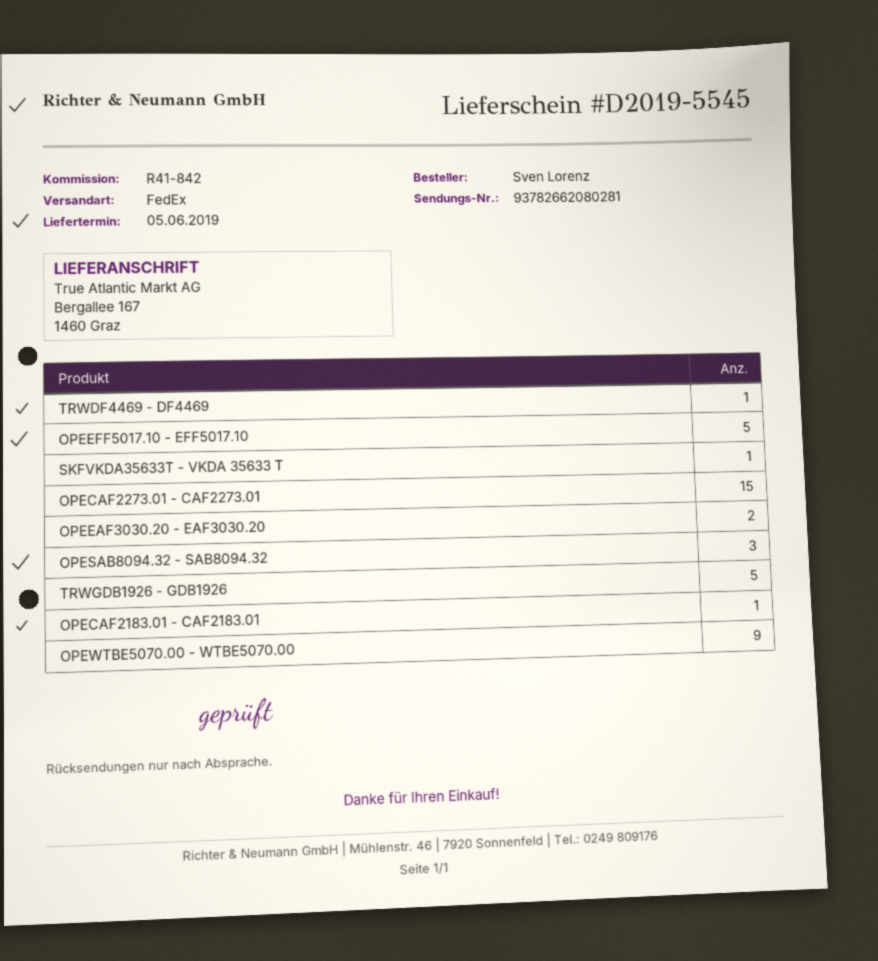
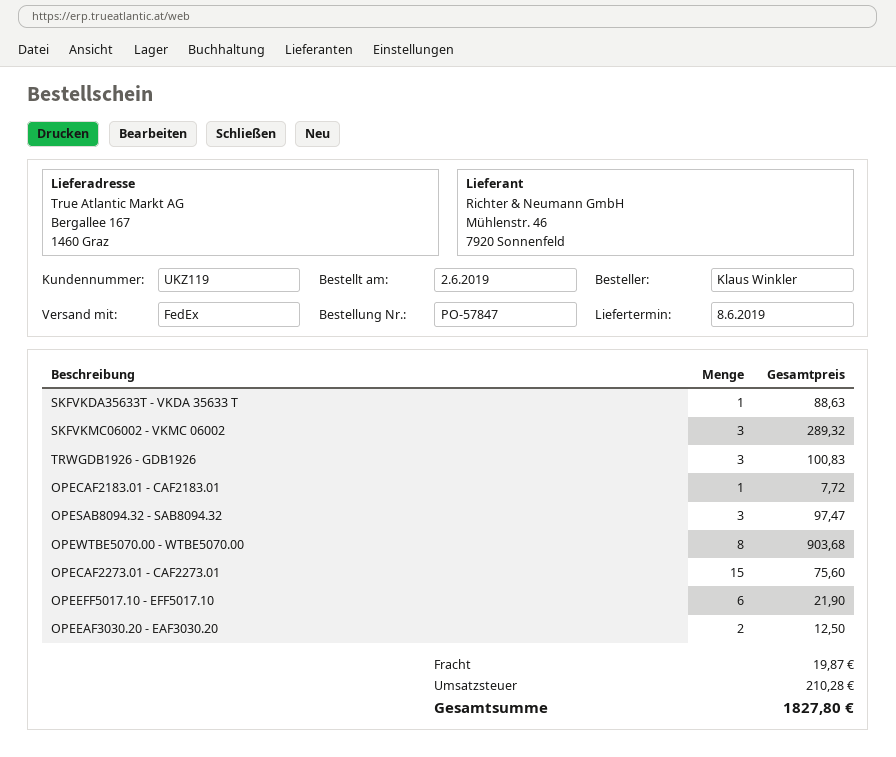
delivery date: 2019-06-05 -> 2019-06-08
ordered by: Sven Lorenz -> Klaus Winkler
TRWDF4469 - DF4469: 1 -> none
OPEEFF5017.10 - EFF5017.10: 5 -> 6
TRWGDB1926 - GDB1926: 5 -> 3
OPEWTBE5070.00 - WTBE5070.00: 9 -> 8
SKFVKMC06002 - VKMC 06002: none -> 3

